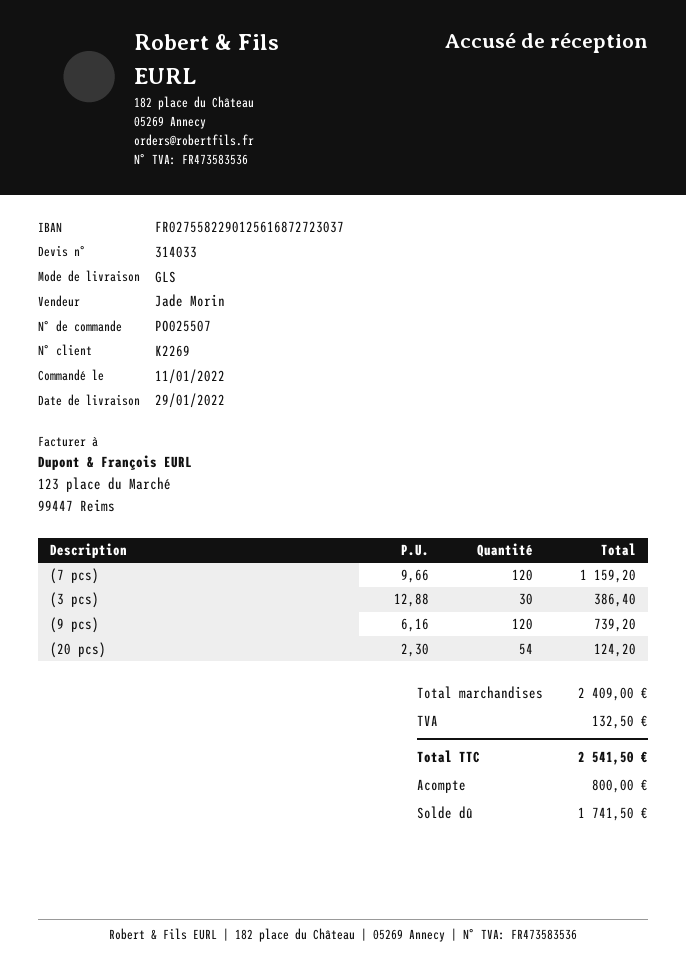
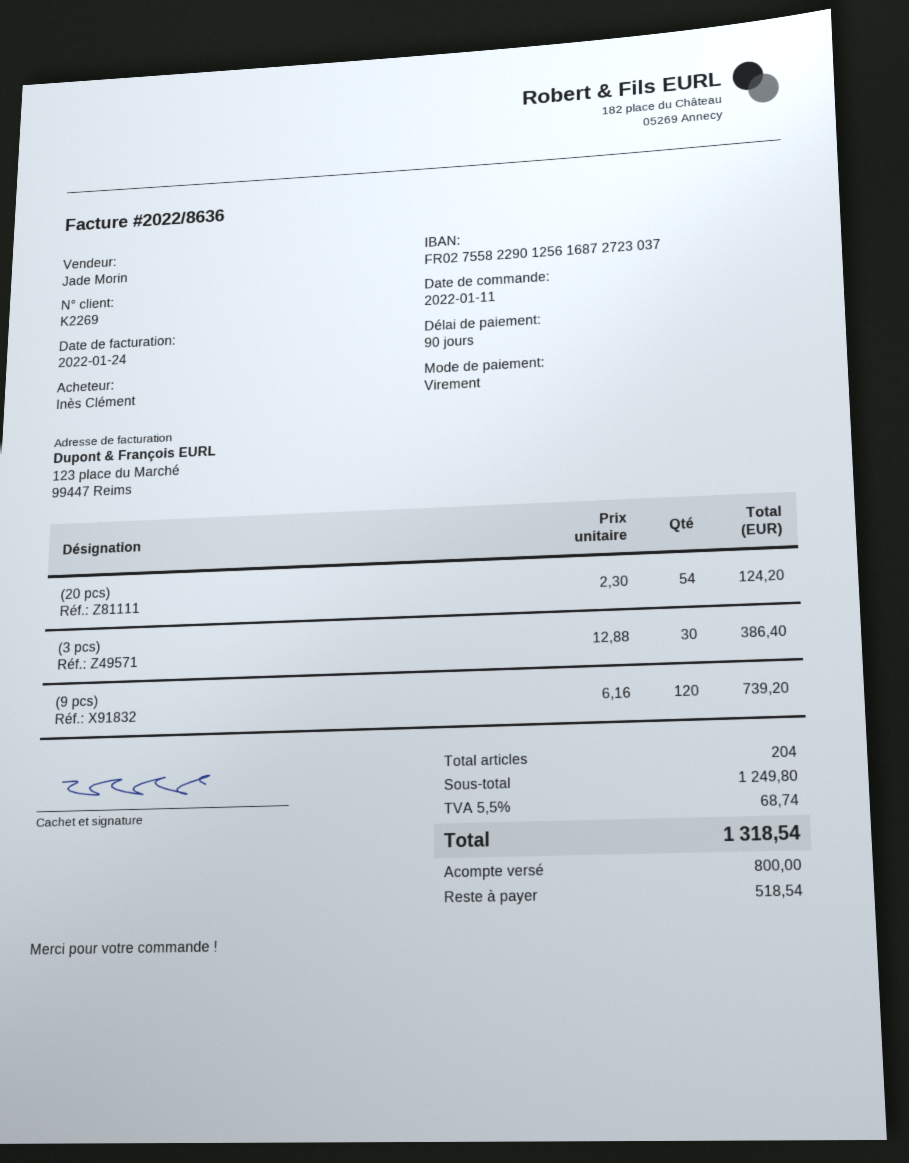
(7 pcs): 120 x 9.66 = 1159.20 -> none
subtotal: 2409.00 -> 1249.80
tax: 132.50 -> 68.74
total: 2541.50 -> 1318.54
balance: 1741.50 -> 518.54

